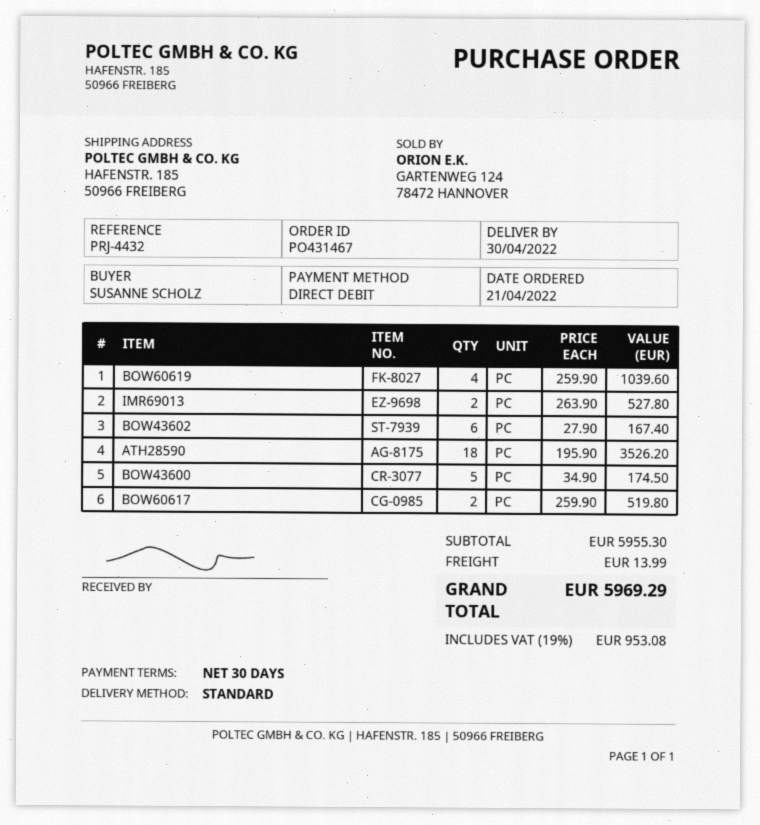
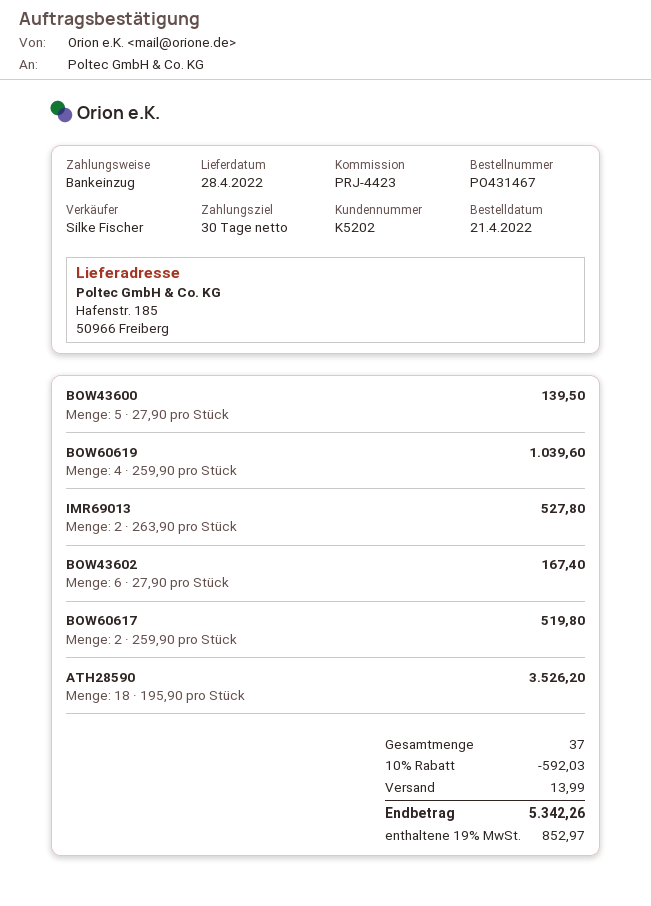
delivery date: 2022-04-30 -> 2022-04-28
reference: PRJ-4432 -> PRJ-4423
BOW43600: 5 x 34.90 = 174.50 -> 5 x 27.90 = 139.50
discount: none -> 10% = 592.03
tax: 19% = 953.08 -> 19% = 852.97
total: 5969.29 -> 5342.26

